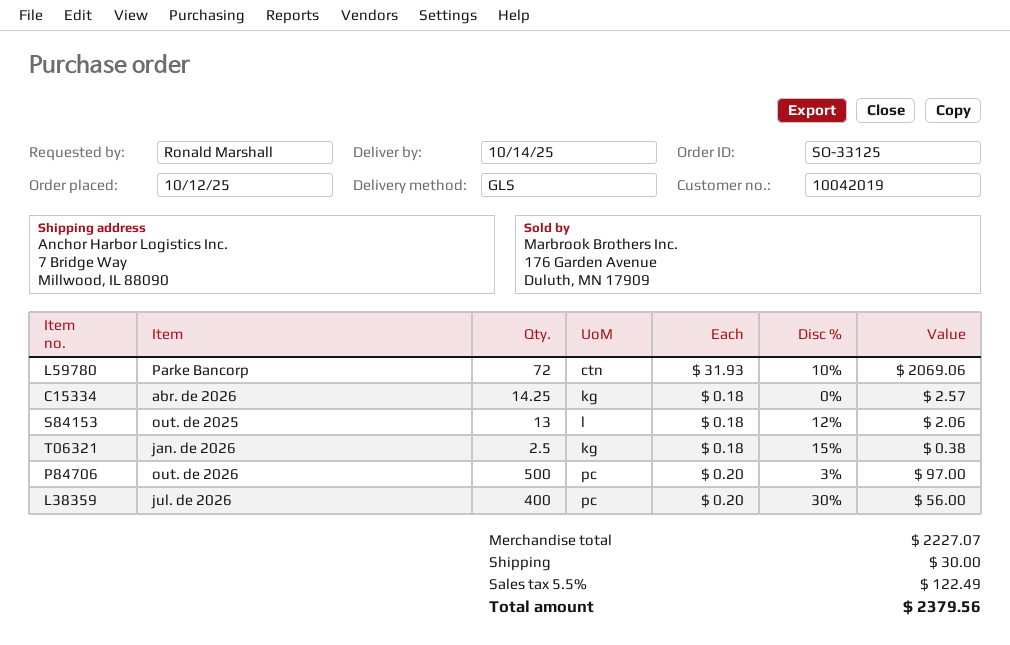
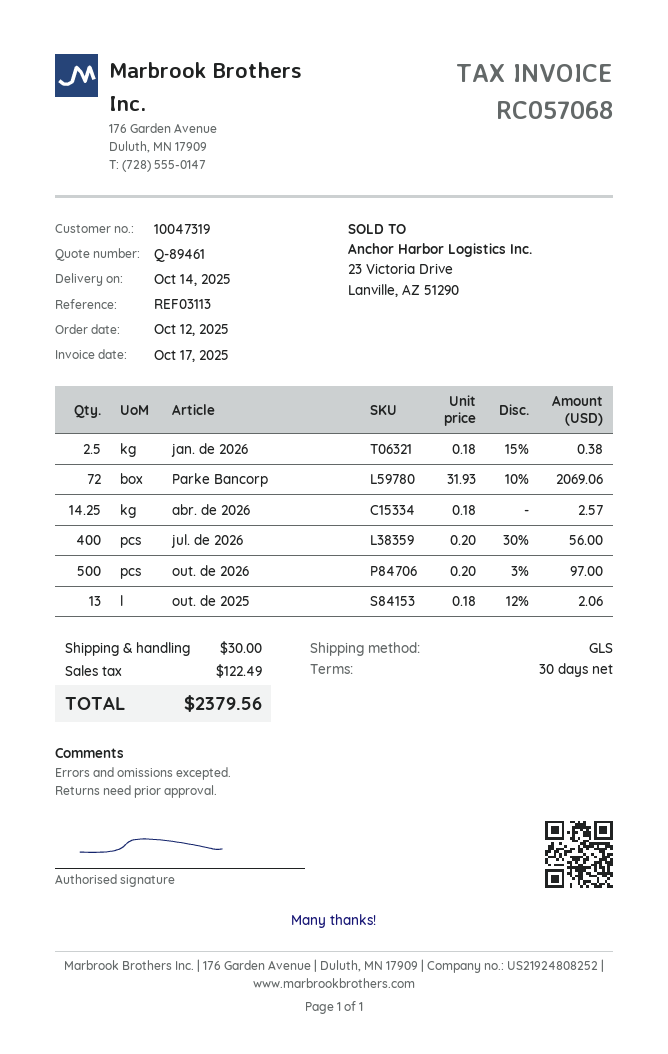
customer number: 10042019 -> 10047319

